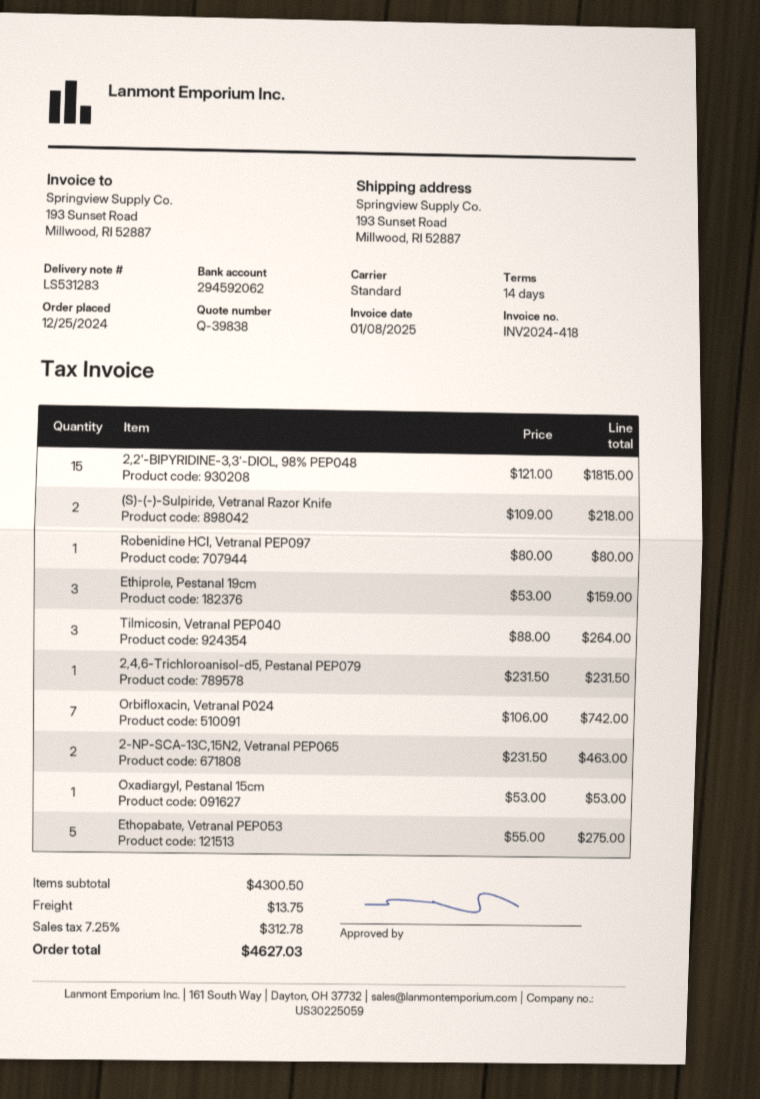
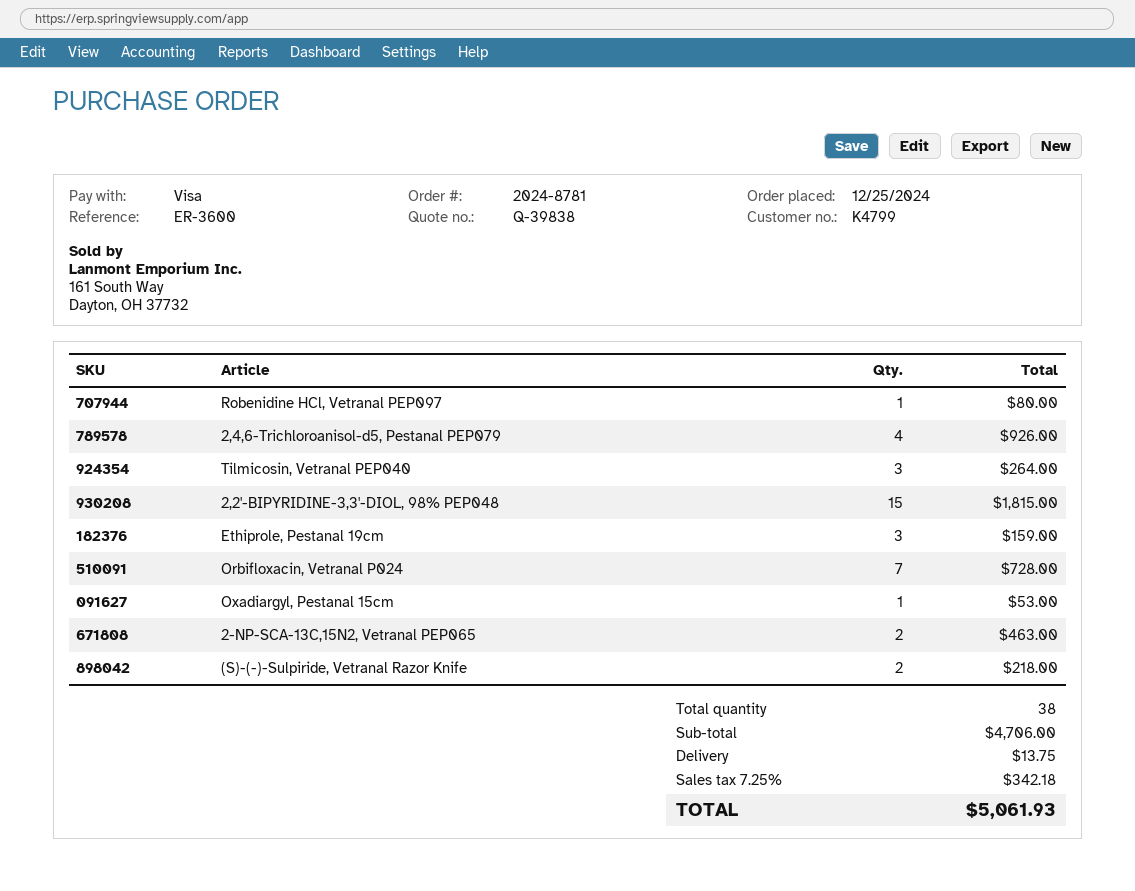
2,4,6-Trichloroanisol-d5, Pestanal PEP079: 1 for 231.50 -> 4 for 926.00
Orbifloxacin, Vetranal P024: 7 for 742.00 -> 7 for 728.00
Ethopabate, Vetranal PEP053: 5 for 275.00 -> none
subtotal: 4300.50 -> 4706.00
tax: 7.25% = 312.78 -> 7.25% = 342.18
total: 4627.03 -> 5061.93

